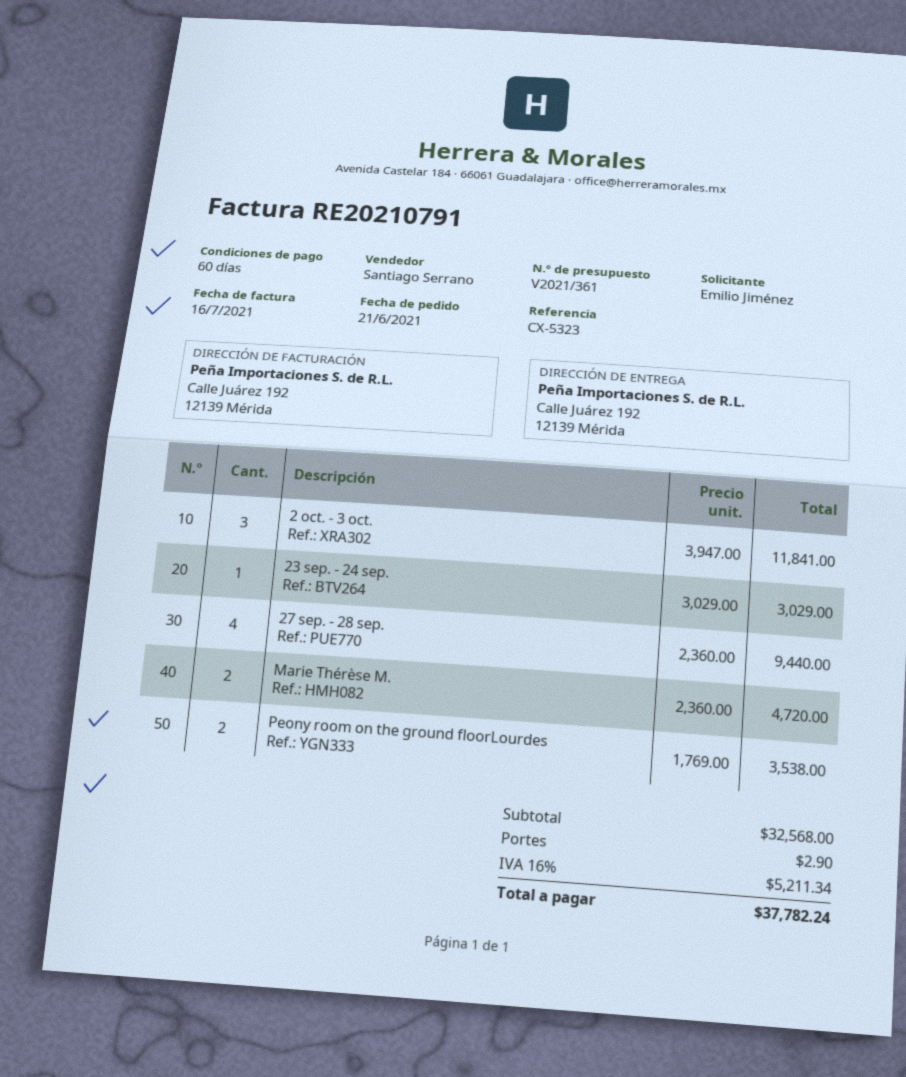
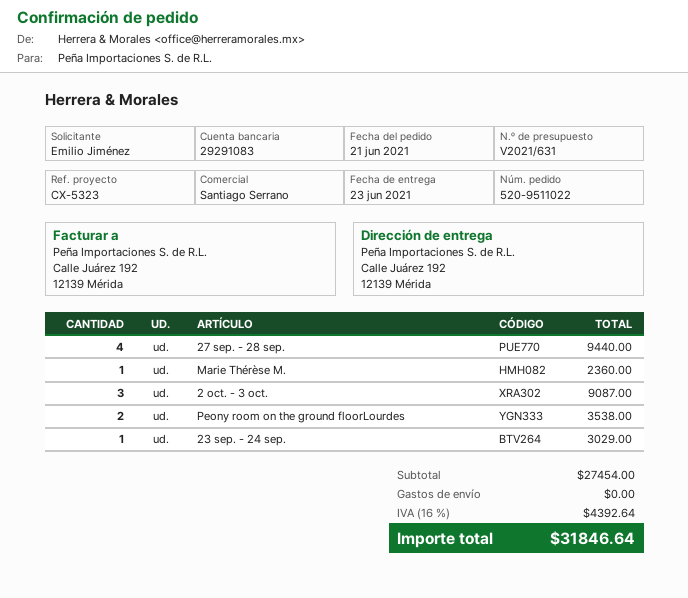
quote number: V2021/361 -> V2021/631
2 oct. - 3 oct.: 3 for 11841.00 -> 3 for 9087.00
Marie Thérèse M.: 2 for 4720.00 -> 1 for 2360.00
subtotal: 32568.00 -> 27454.00
shipping: 2.90 -> 0.00
tax: 16% = 5211.34 -> 16% = 4392.64
total: 37782.24 -> 31846.64

